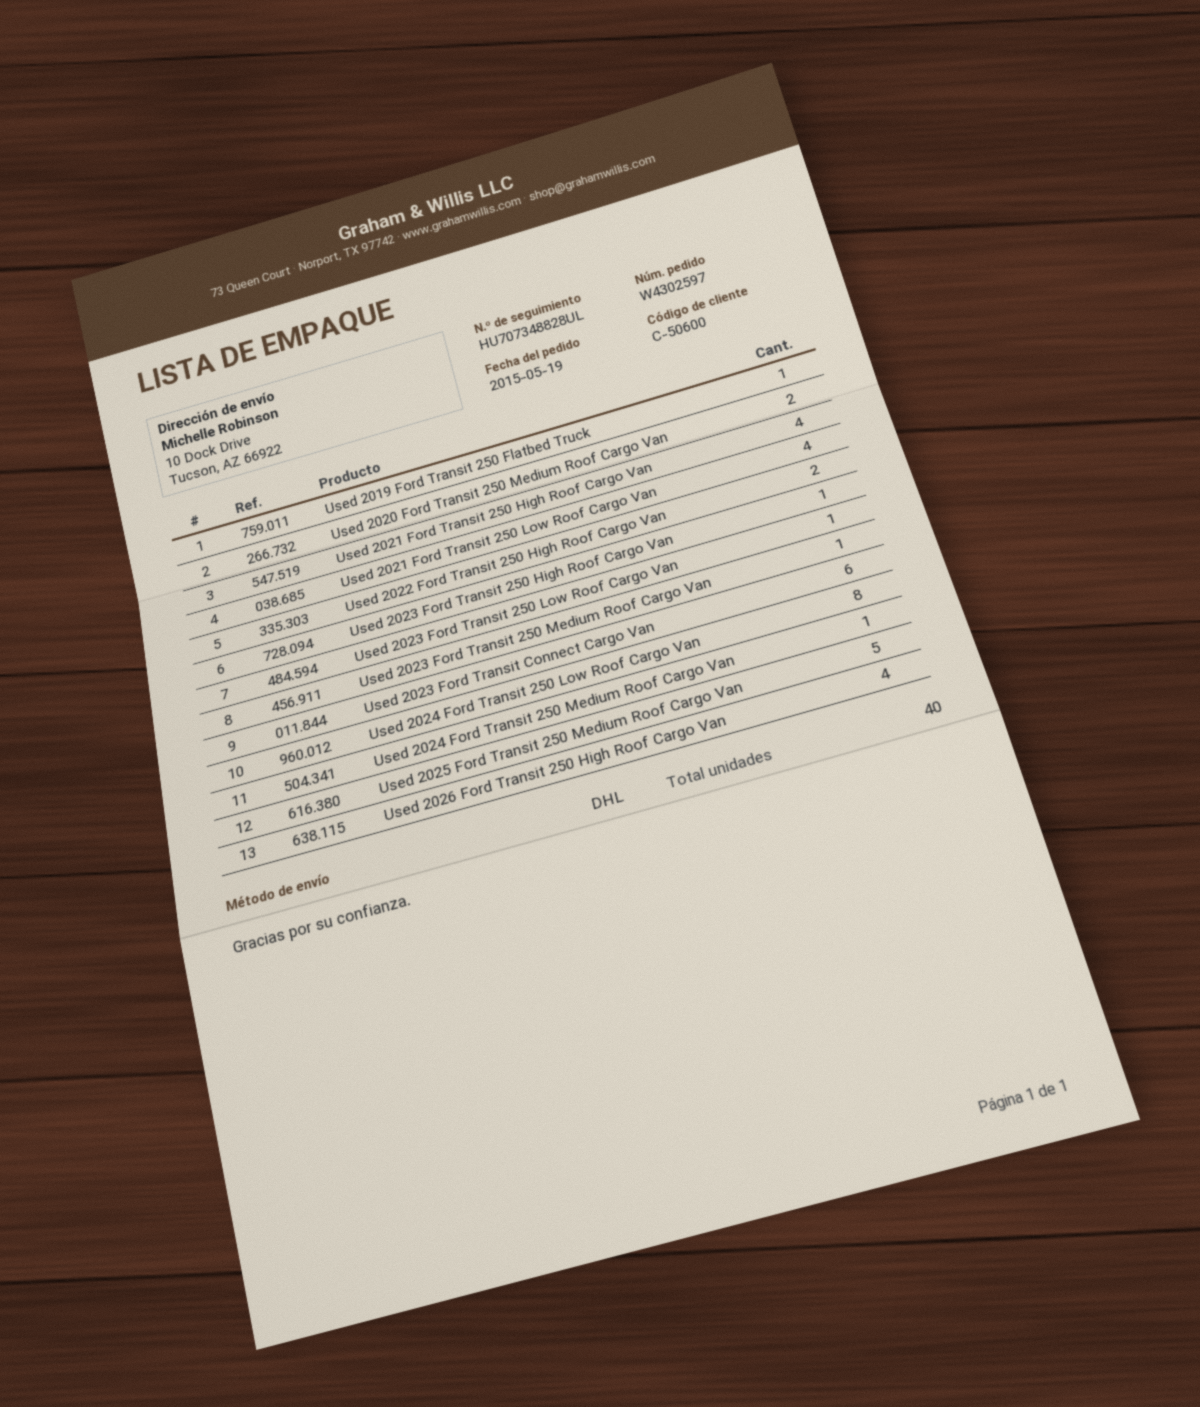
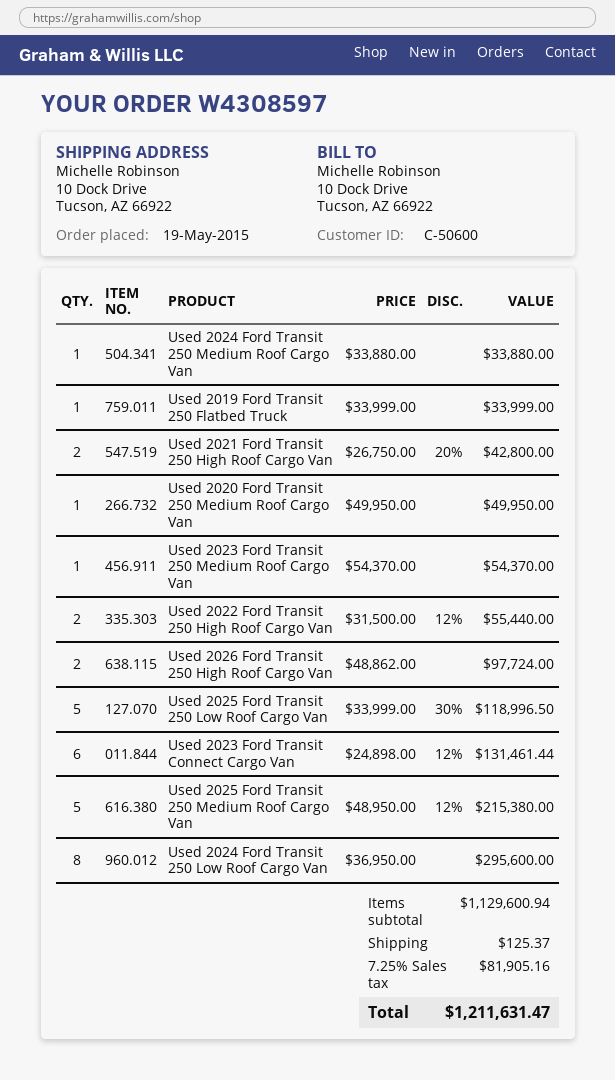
order number: W4302597 -> W4308597
Used 2020 Ford Transit 250 Medium Roof Cargo Van: 2 -> 1
Used 2021 Ford Transit 250 High Roof Cargo Van: 4 -> 2
Used 2021 Ford Transit 250 Low Roof Cargo Van: 4 -> none
Used 2023 Ford Transit 250 High Roof Cargo Van: 1 -> none
Used 2023 Ford Transit 250 Low Roof Cargo Van: 1 -> none
Used 2026 Ford Transit 250 High Roof Cargo Van: 4 -> 2
Used 2025 Ford Transit 250 Low Roof Cargo Van: none -> 5

